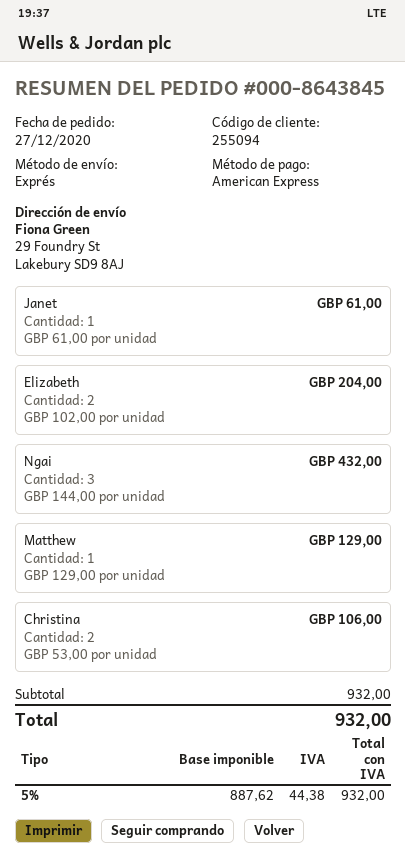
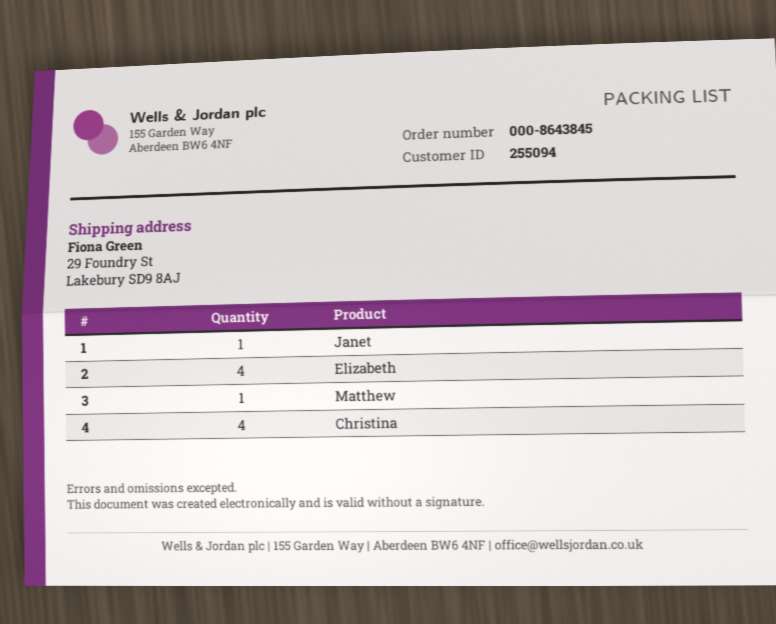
Elizabeth: 2 -> 4
Ngai: 3 -> none
Christina: 2 -> 4

